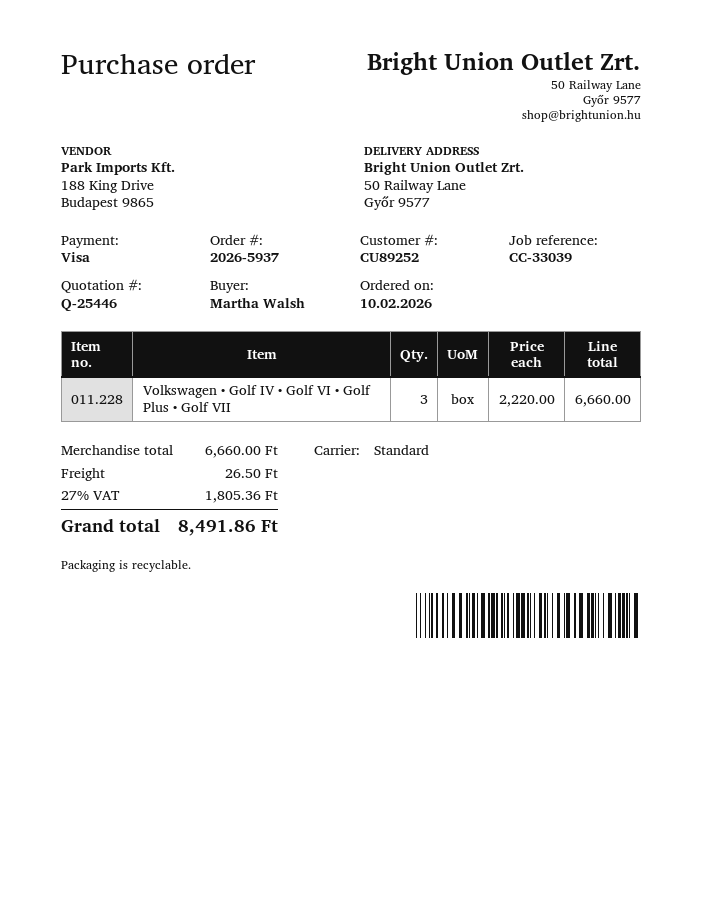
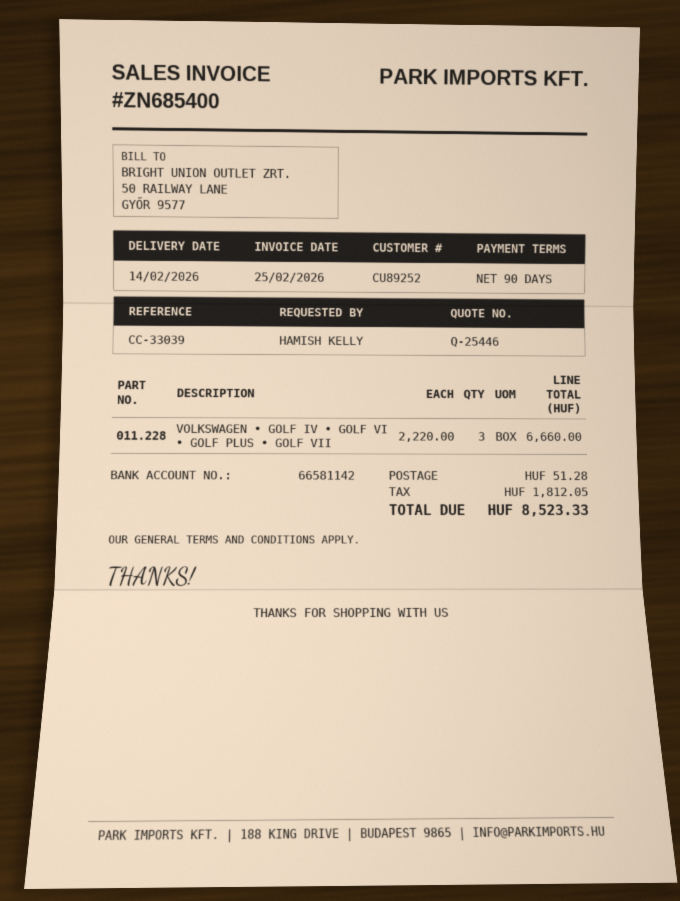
ordered by: Martha Walsh -> HAMISH KELLY
shipping: 26.50 -> 51.28
tax: 1805.36 -> 1812.05
total: 8491.86 -> 8523.33

